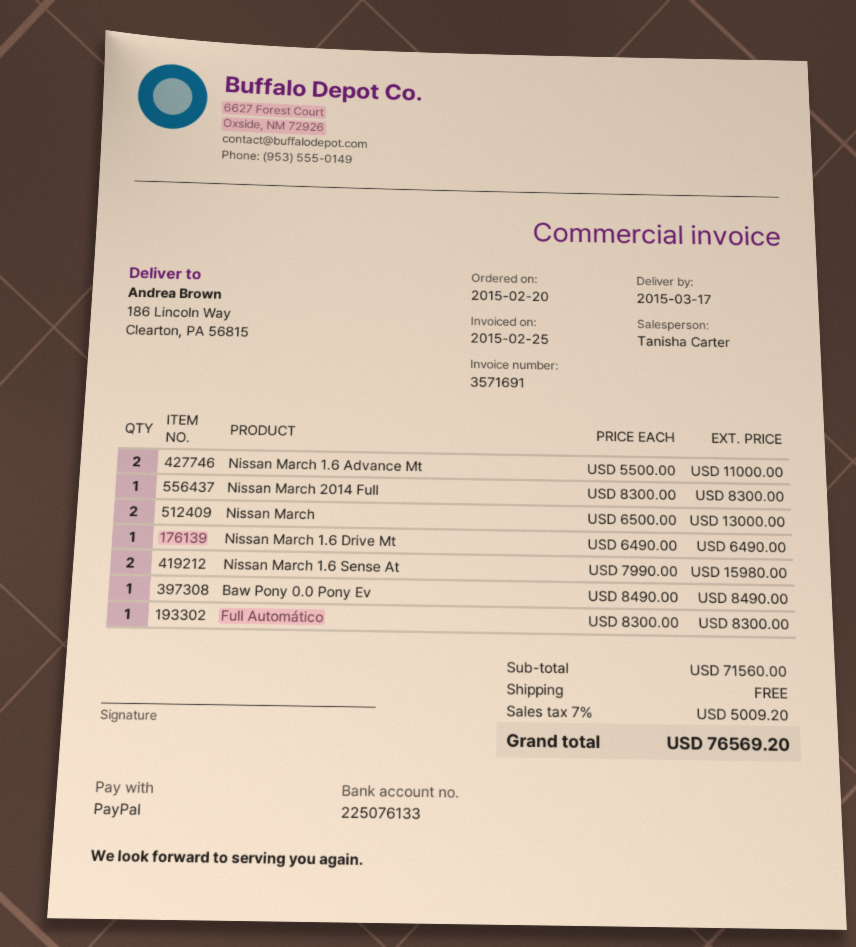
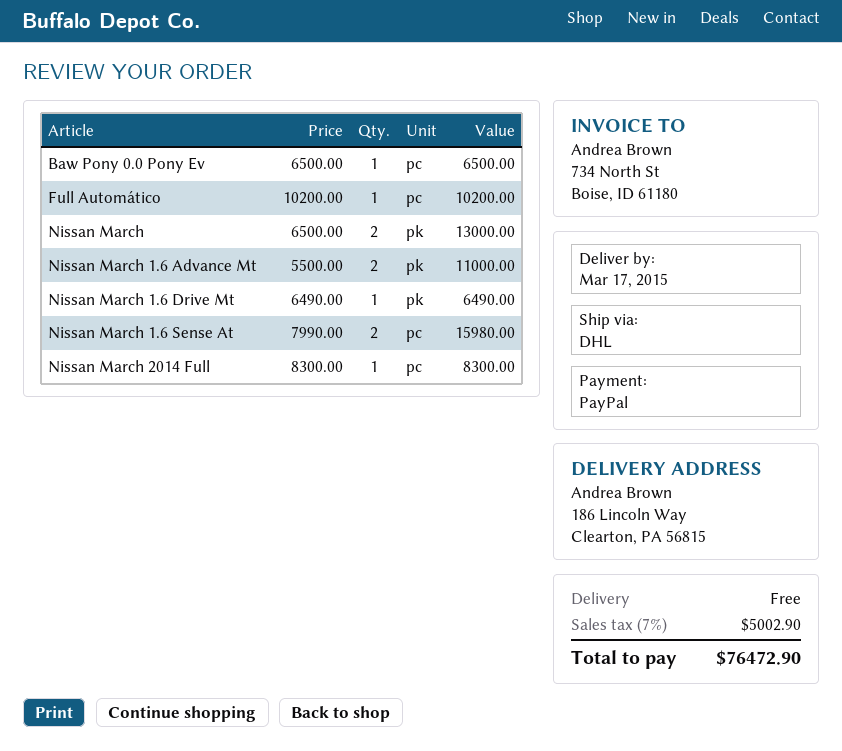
Baw Pony 0.0 Pony Ev: 1 x 8490.00 = 8490.00 -> 1 x 6500.00 = 6500.00
Full Automático: 1 x 8300.00 = 8300.00 -> 1 x 10200.00 = 10200.00
tax: 7% = 5009.20 -> 7% = 5002.90
total: 76569.20 -> 76472.90

